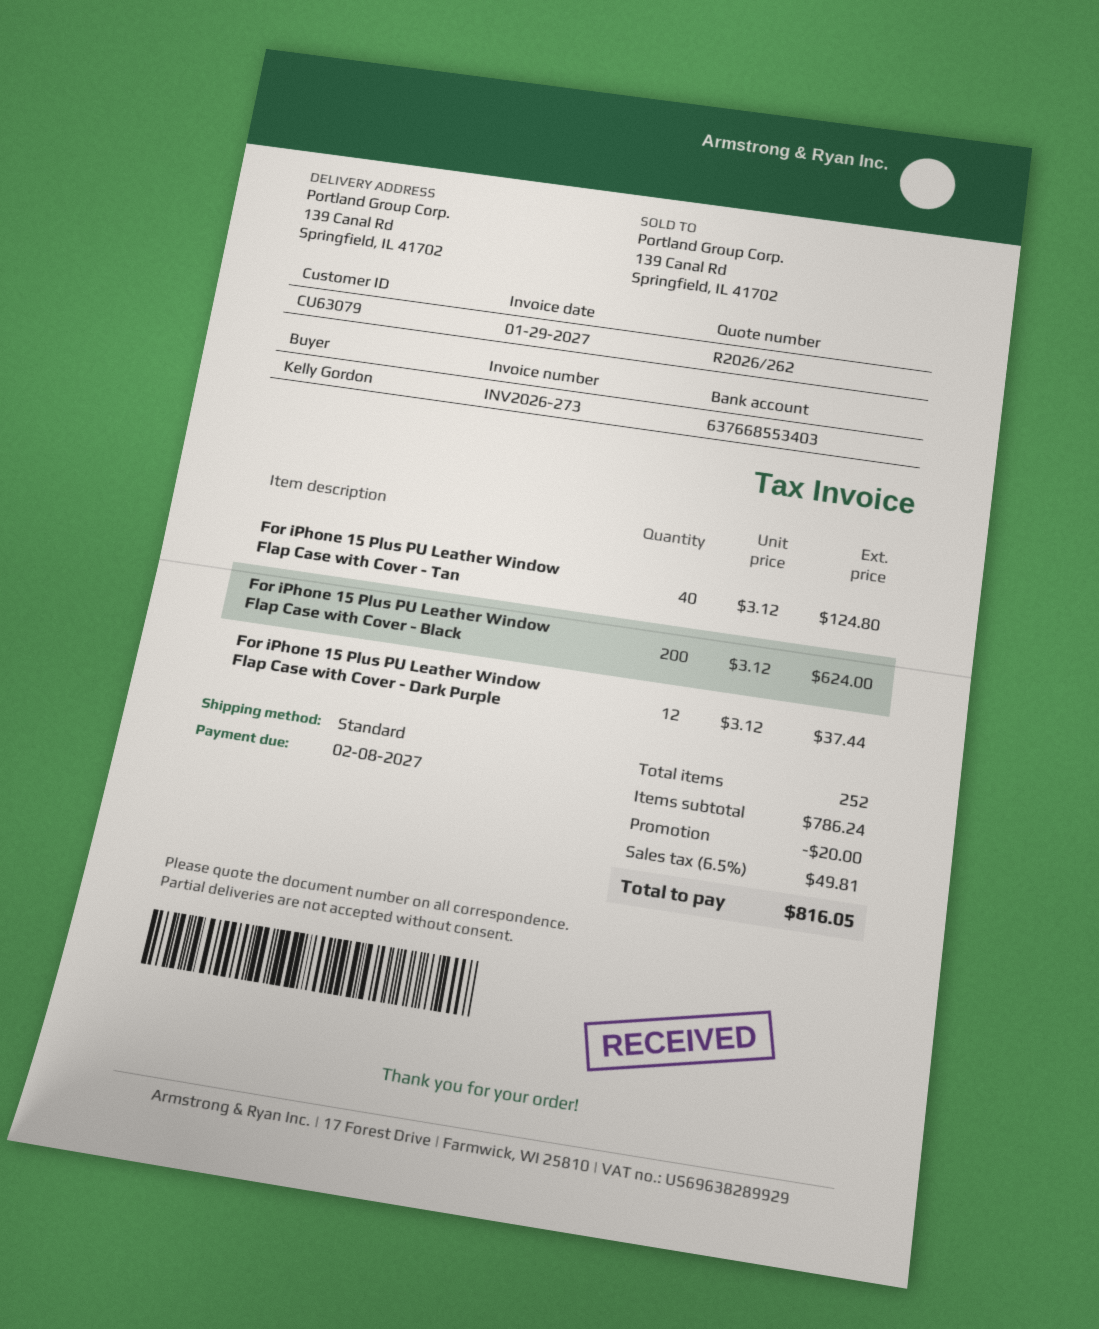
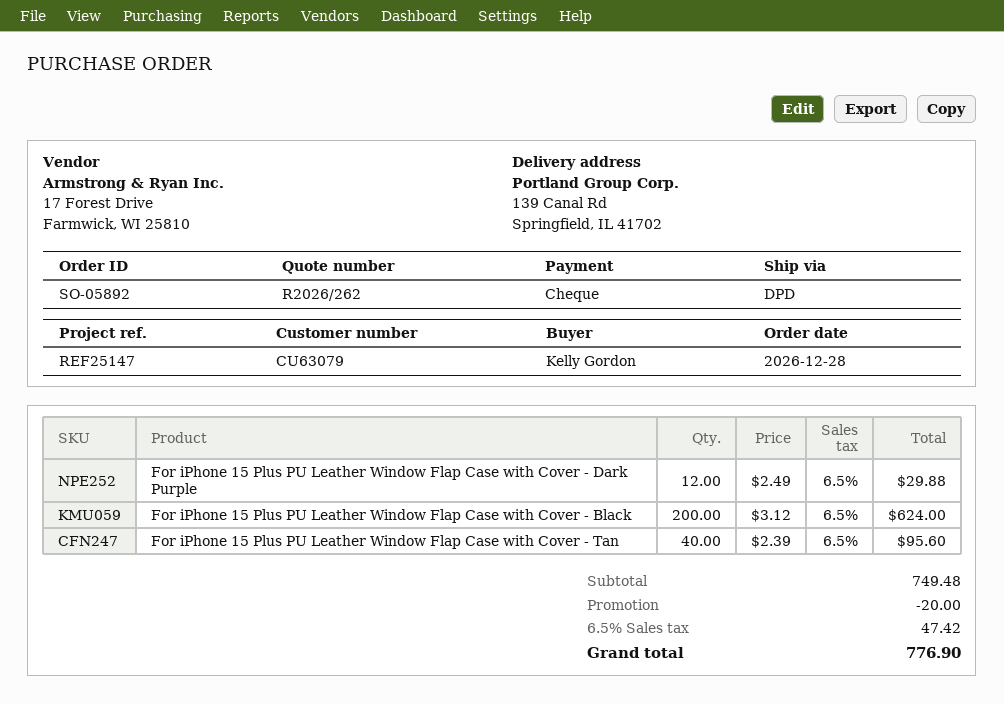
shipping method: standard -> DPD
For iPhone 15 Plus PU Leather Window Flap Case with Cover - Tan: 40 x 3.12 = 124.80 -> 40 x 2.39 = 95.60
For iPhone 15 Plus PU Leather Window Flap Case with Cover - Dark Purple: 12 x 3.12 = 37.44 -> 12 x 2.49 = 29.88
subtotal: 786.24 -> 749.48
tax: 6.5% = 49.81 -> 6.5% = 47.42
total: 816.05 -> 776.90

